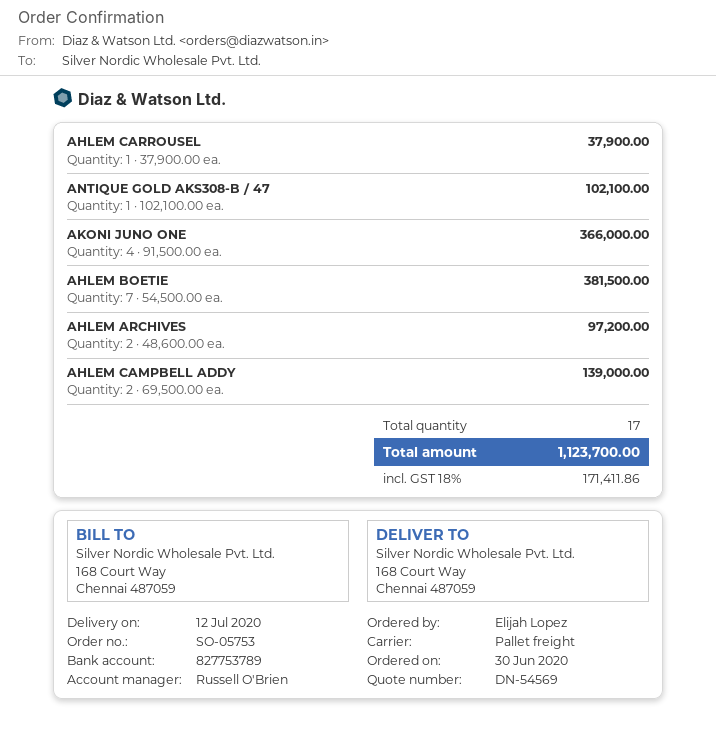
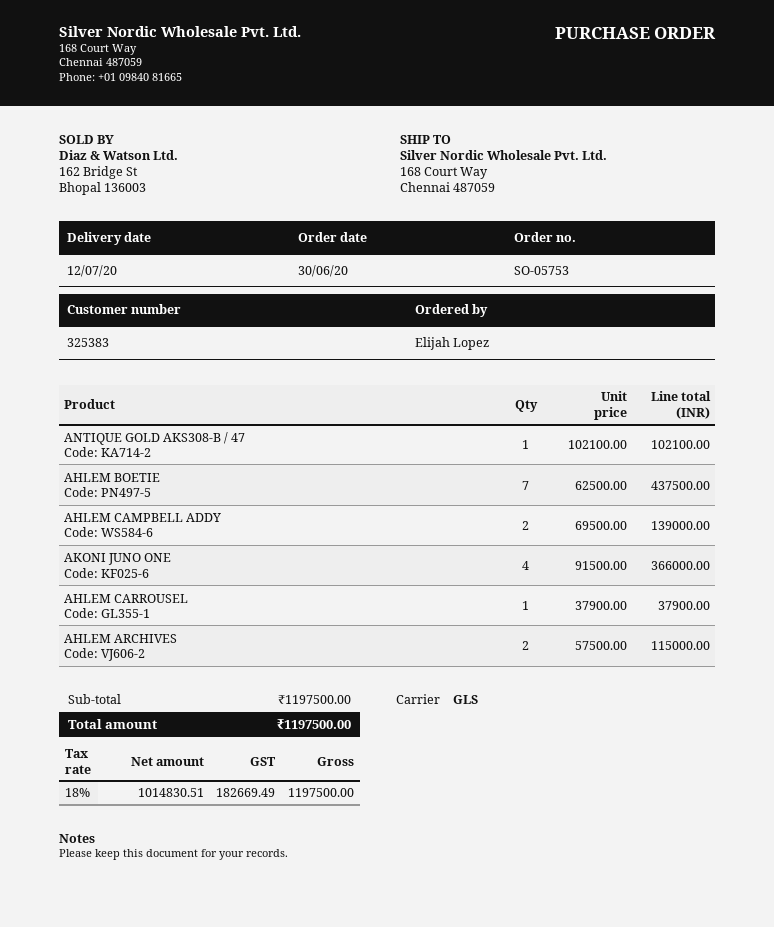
shipping method: pallet freight -> GLS
AHLEM BOETIE: 7 x 54500.00 = 381500.00 -> 7 x 62500.00 = 437500.00
AHLEM ARCHIVES: 2 x 48600.00 = 97200.00 -> 2 x 57500.00 = 115000.00
tax: 18% = 171411.86 -> 18% = 182669.49
total: 1123700.00 -> 1197500.00

